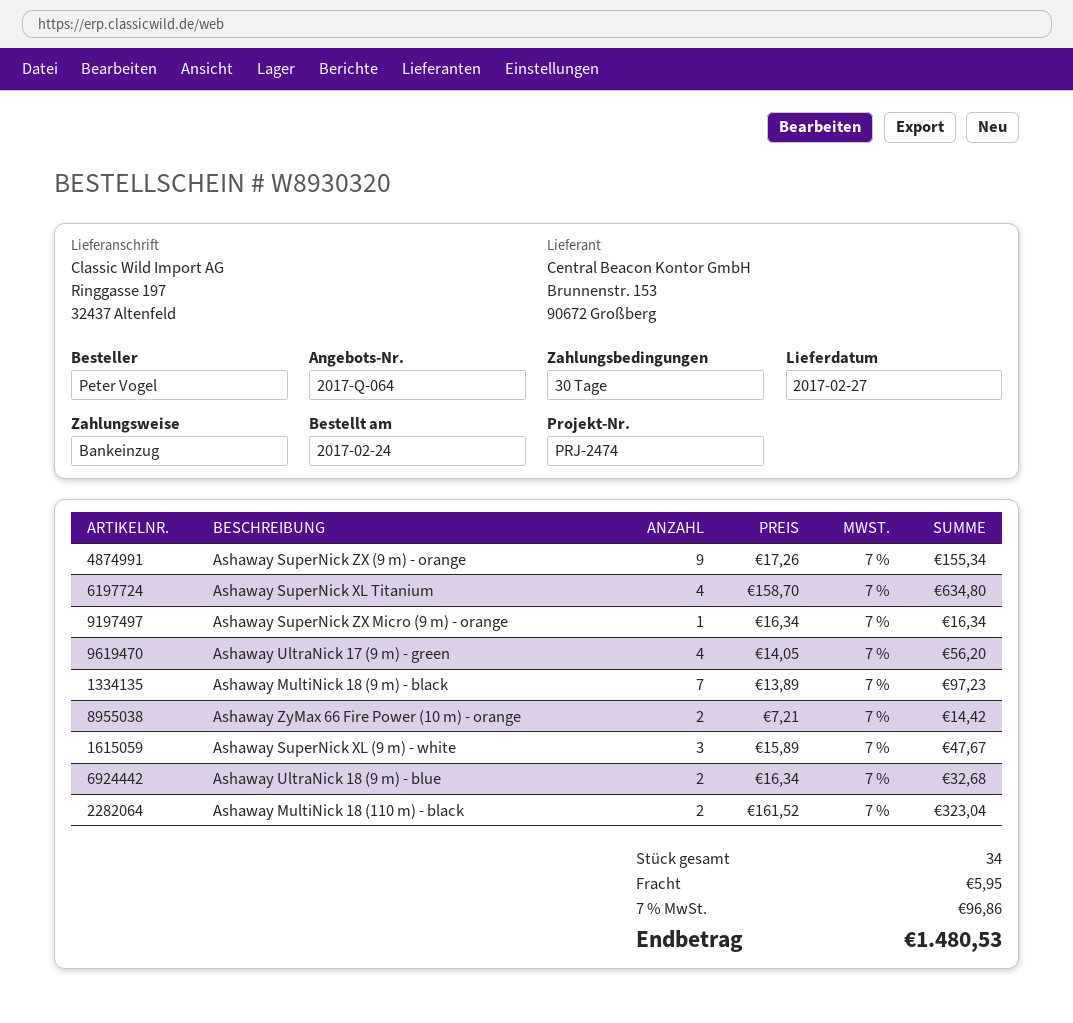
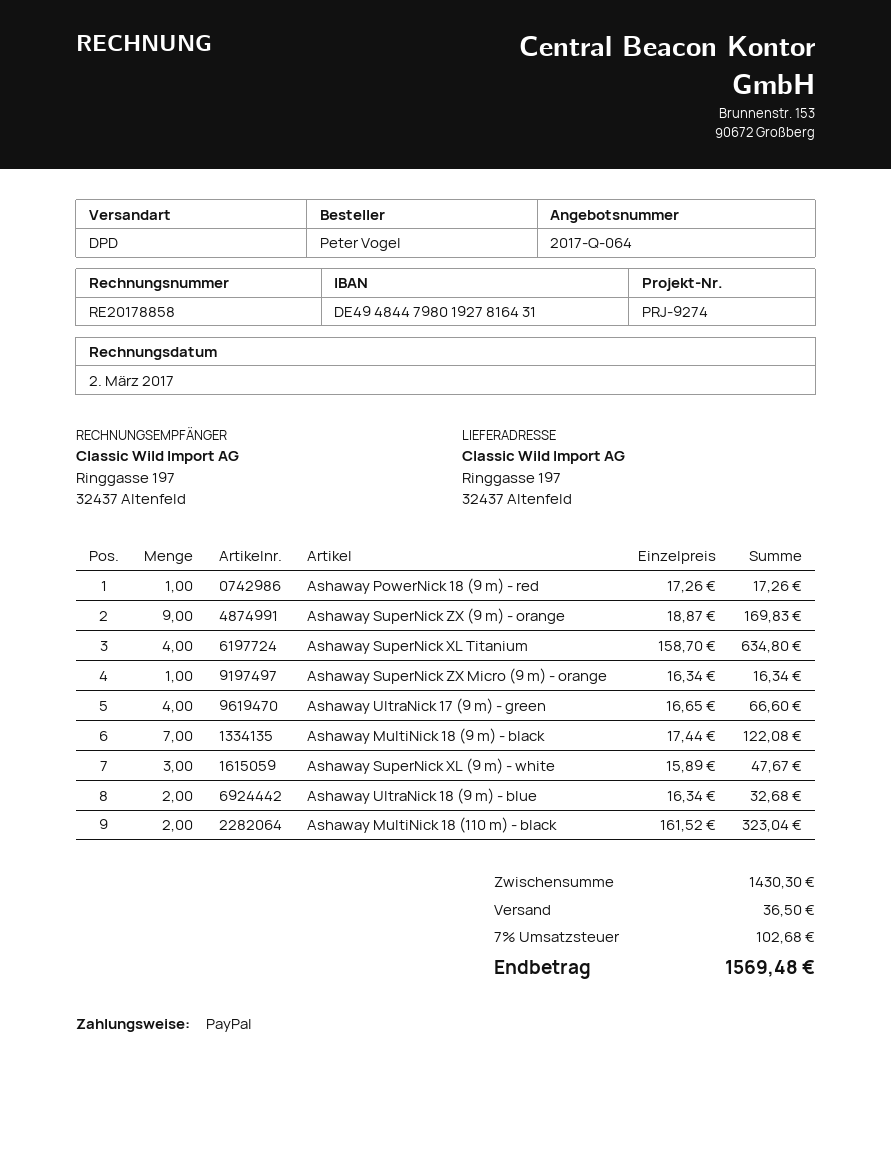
reference: PRJ-2474 -> PRJ-9274
payment method: direct debit -> PayPal
Ashaway SuperNick ZX (9 m) - orange: 9 x 17.26 = 155.34 -> 9 x 18.87 = 169.83
Ashaway UltraNick 17 (9 m) - green: 4 x 14.05 = 56.20 -> 4 x 16.65 = 66.60
Ashaway MultiNick 18 (9 m) - black: 7 x 13.89 = 97.23 -> 7 x 17.44 = 122.08
Ashaway ZyMax 66 Fire Power (10 m) - orange: 2 x 7.21 = 14.42 -> none
Ashaway PowerNick 18 (9 m) - red: none -> 1 x 17.26 = 17.26
shipping: 5.95 -> 36.50
tax: 7% = 96.86 -> 7% = 102.68
total: 1480.53 -> 1569.48

